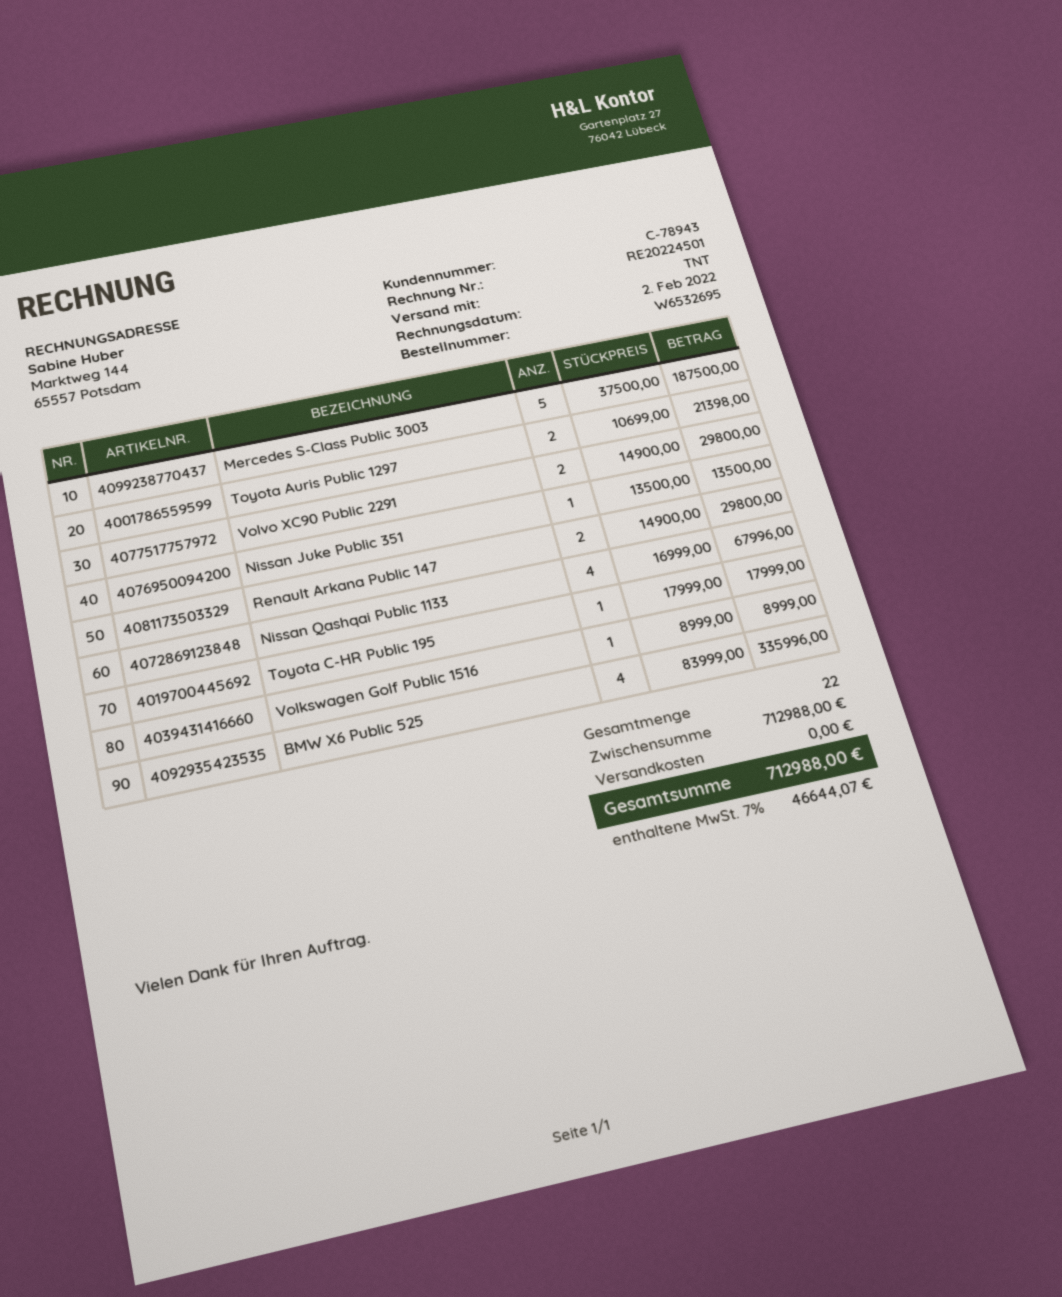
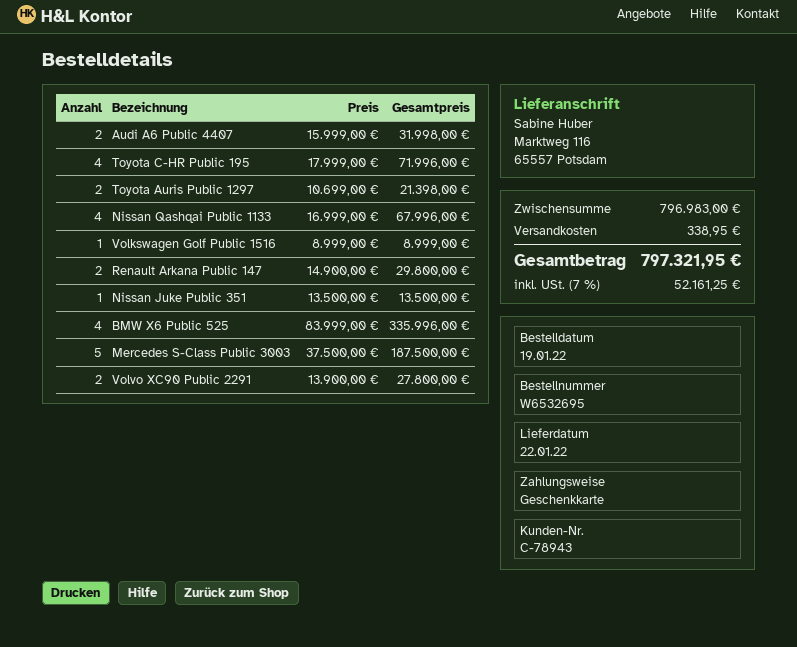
Volvo XC90 Public 2291: 2 x 14900.00 = 29800.00 -> 2 x 13900.00 = 27800.00
Toyota C-HR Public 195: 1 x 17999.00 = 17999.00 -> 4 x 17999.00 = 71996.00
Audi A6 Public 4407: none -> 2 x 15999.00 = 31998.00
subtotal: 712988.00 -> 796983.00
shipping: 0.00 -> 338.95
tax: 7% = 46644.07 -> 7% = 52161.25
total: 712988.00 -> 797321.95

